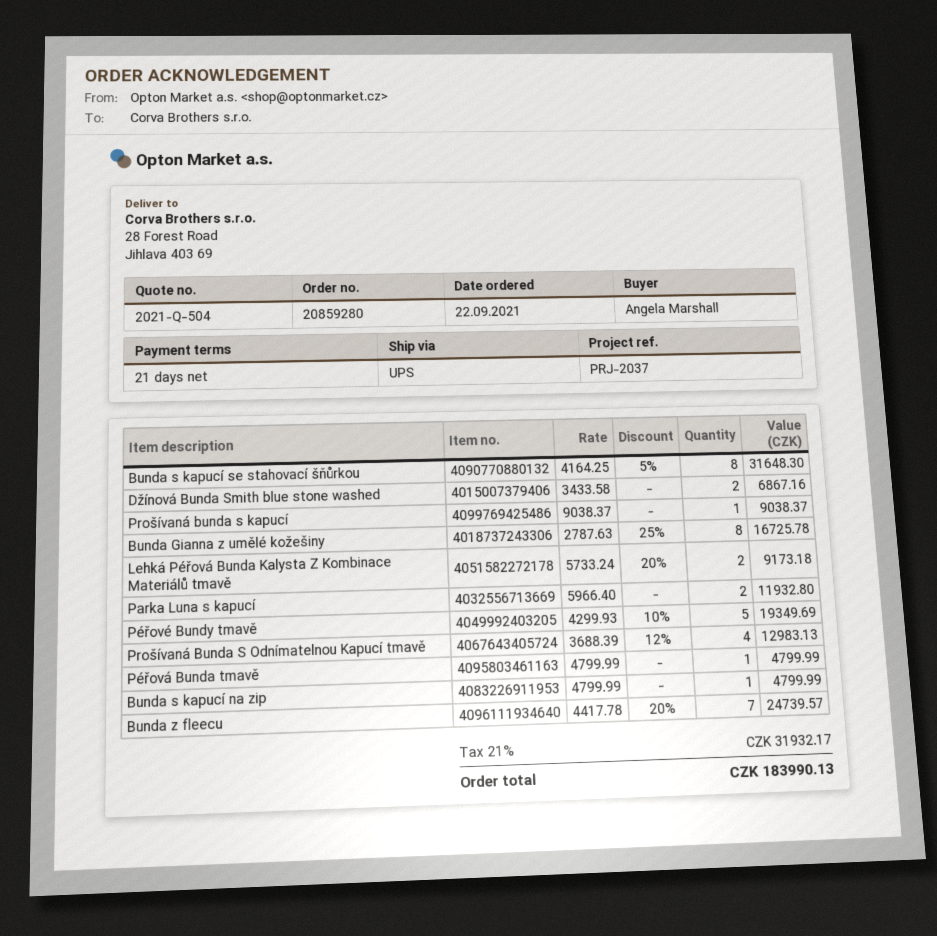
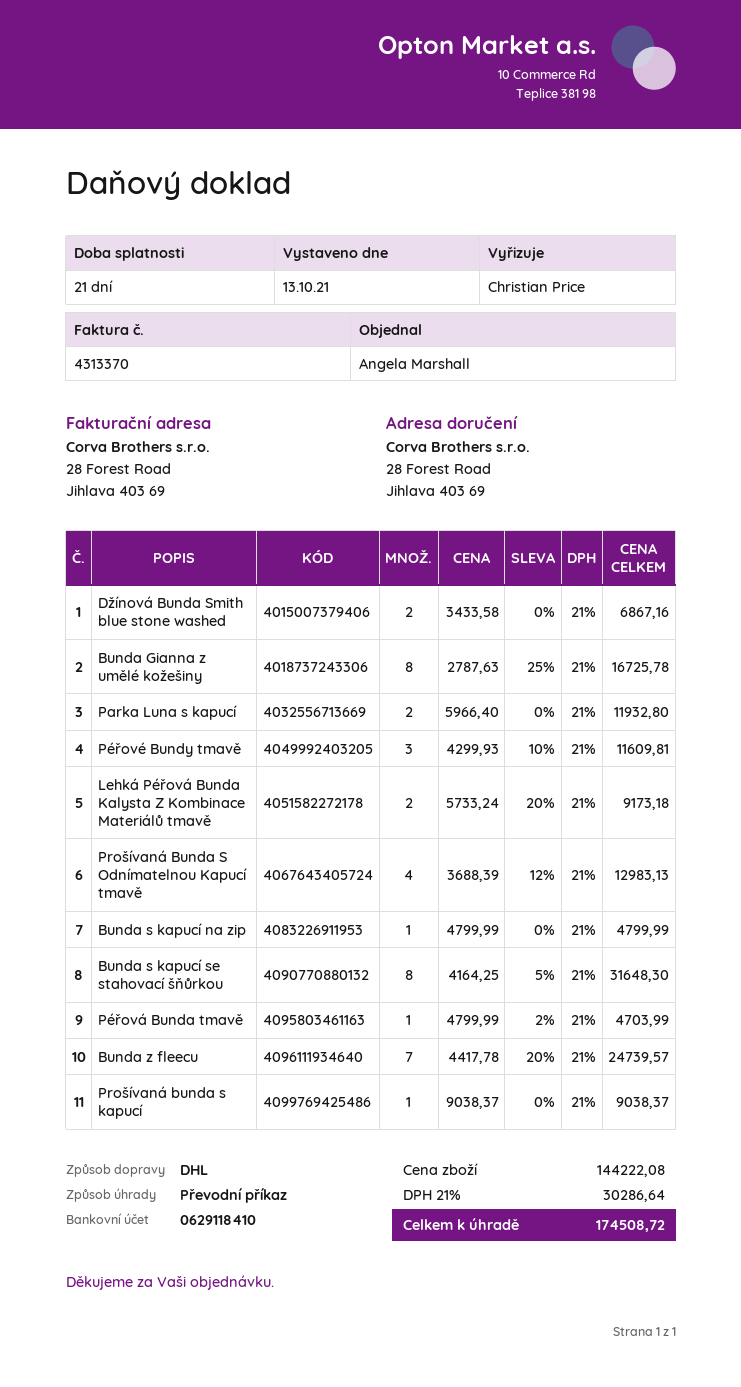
shipping method: UPS -> DHL
Péřové Bundy tmavě: 5 x 4299.93 - 10% = 19349.69 -> 3 x 4299.93 - 10% = 11609.81
Péřová Bunda tmavě: 1 x 4799.99 = 4799.99 -> 1 x 4799.99 - 2% = 4703.99
tax: 21% = 31932.17 -> 21% = 30286.64
total: 183990.13 -> 174508.72

